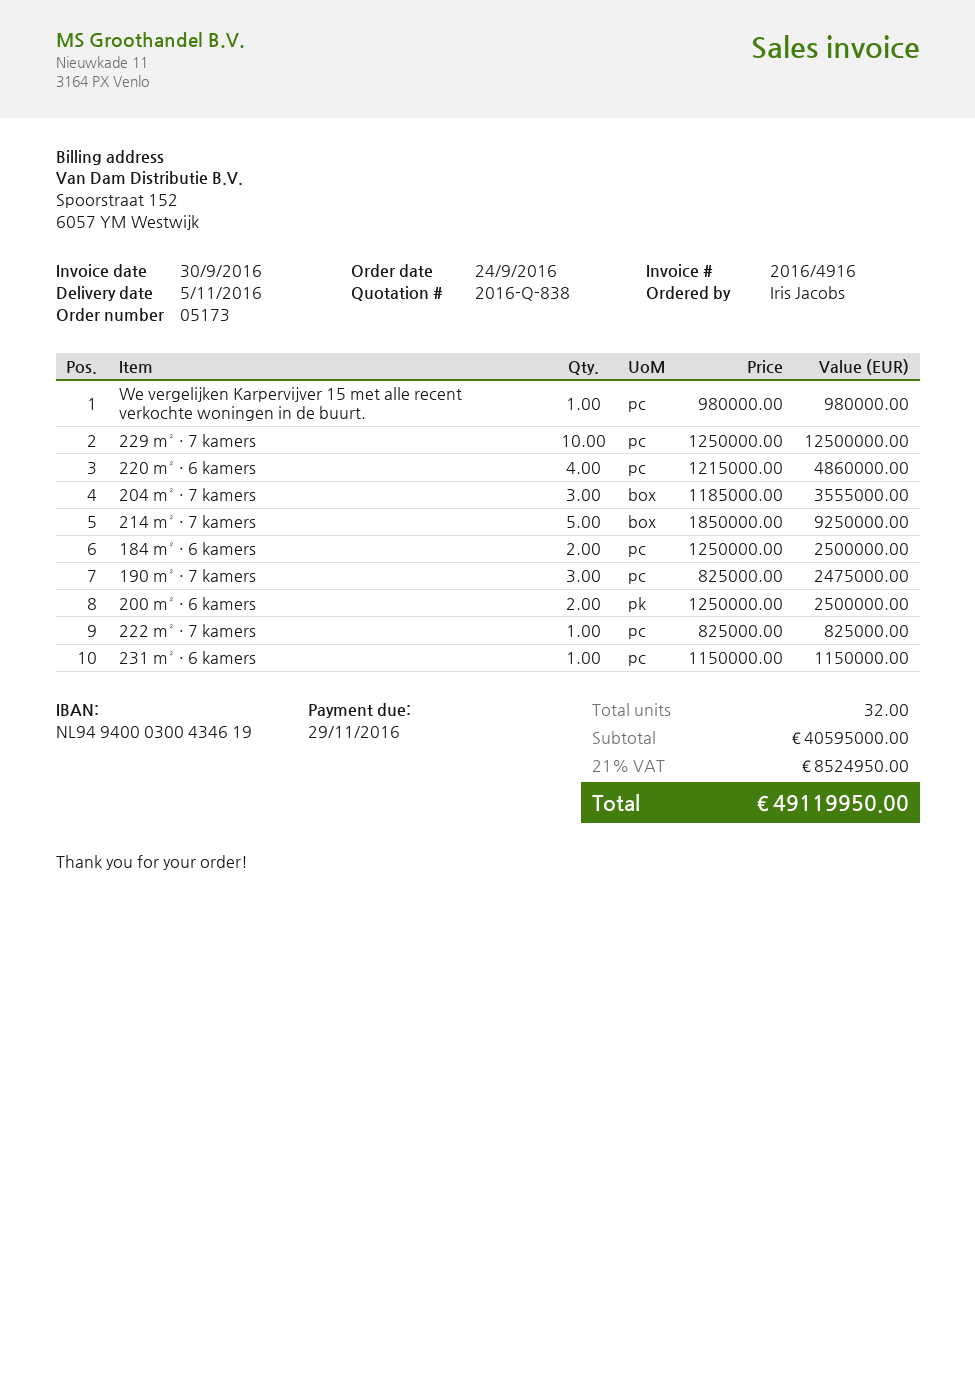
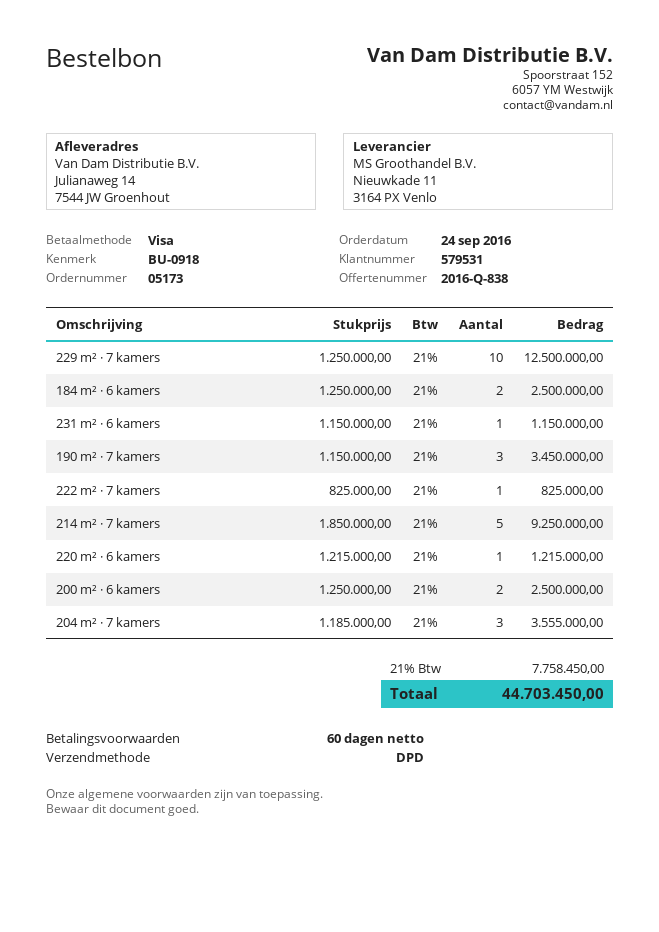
We vergelijken Karpervijver 15 met alle recent verkochte woningen in de buurt.: 1 x 980000.00 = 980000.00 -> none
220 m² · 6 kamers: 4 x 1215000.00 = 4860000.00 -> 1 x 1215000.00 = 1215000.00
190 m² · 7 kamers: 3 x 825000.00 = 2475000.00 -> 3 x 1150000.00 = 3450000.00
tax: 21% = 8524950.00 -> 21% = 7758450.00
total: 49119950.00 -> 44703450.00

